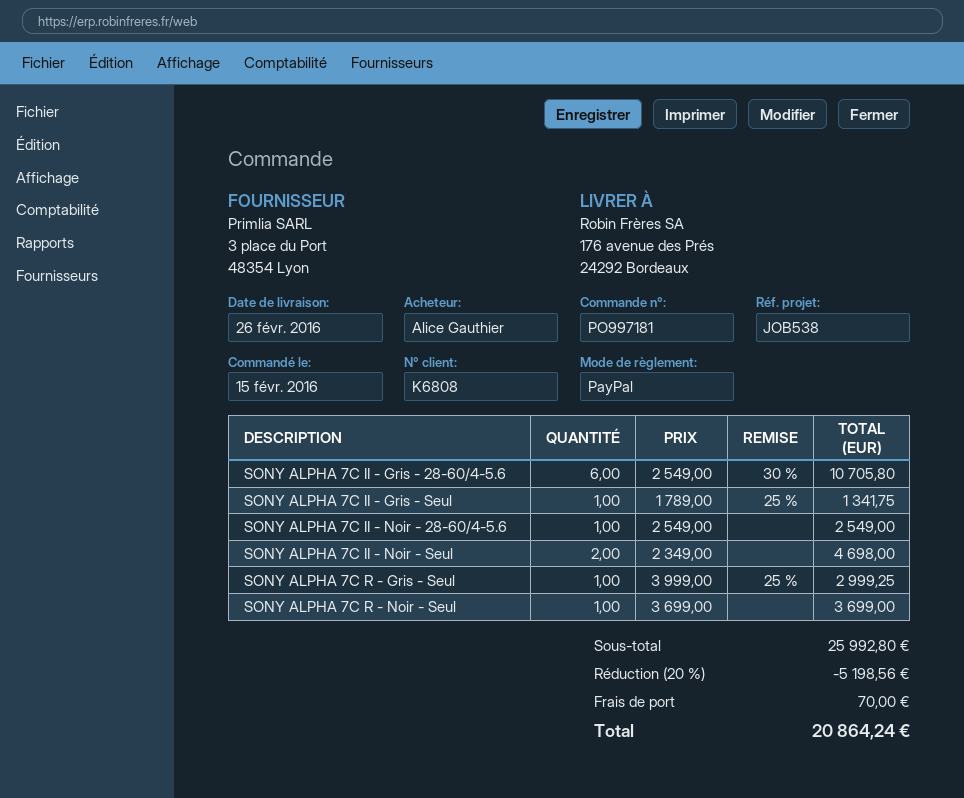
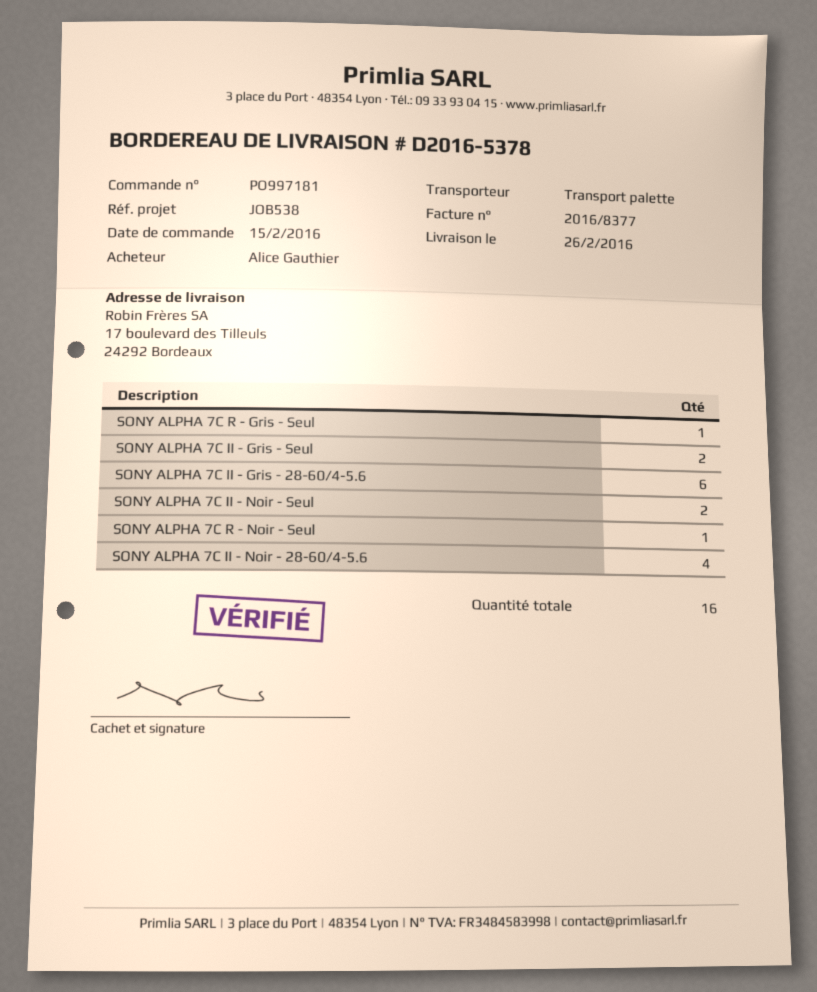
ship to: 176 avenue des Prés, 24292 Bordeaux -> 17 boulevard des Tilleuls, 24292 Bordeaux
SONY ALPHA 7C II - Gris - Seul: 1 -> 2
SONY ALPHA 7C II - Noir - 28-60/4-5.6: 1 -> 4

